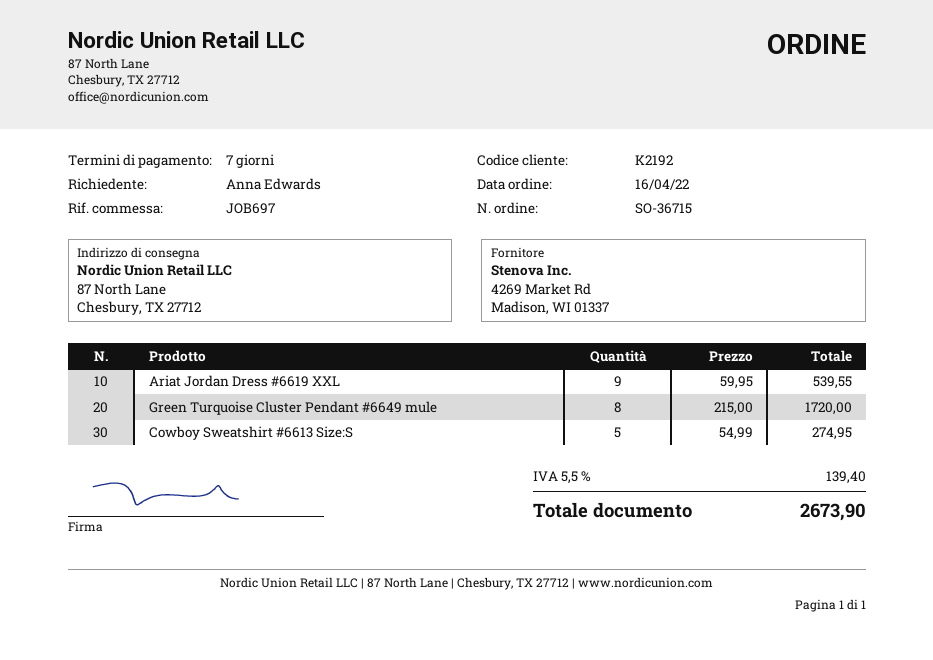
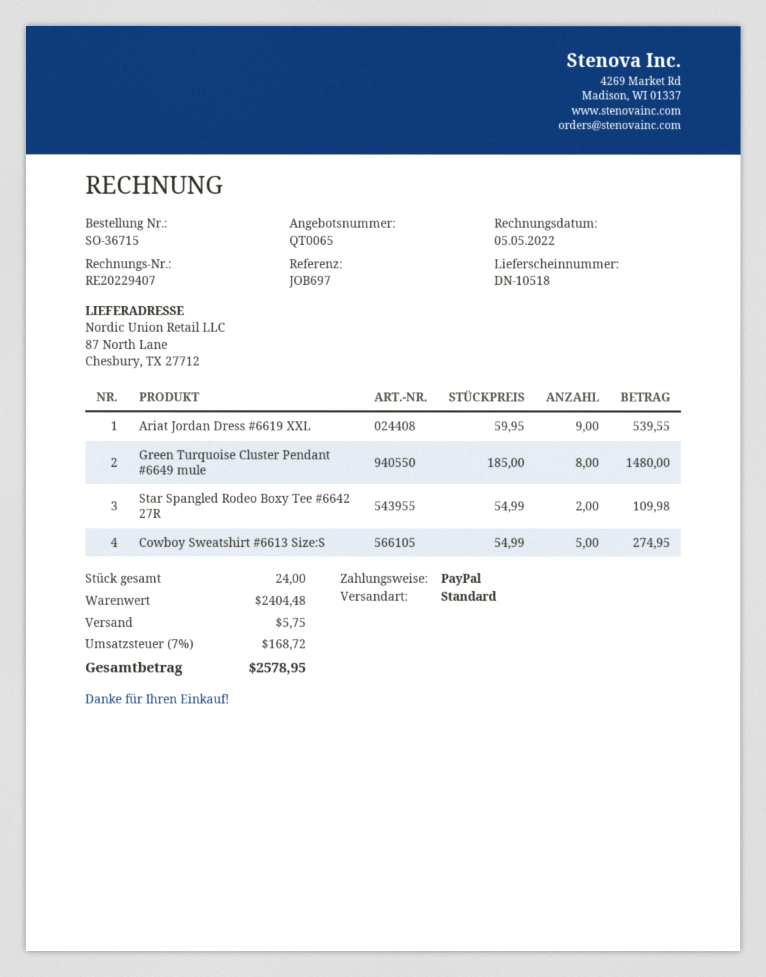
Green Turquoise Cluster Pendant #6649 mule: 8 x 215.00 = 1720.00 -> 8 x 185.00 = 1480.00
Star Spangled Rodeo Boxy Tee #6642 27R: none -> 2 x 54.99 = 109.98
shipping: none -> 5.75
tax: 5.5% = 139.40 -> 7% = 168.72
total: 2673.90 -> 2578.95

